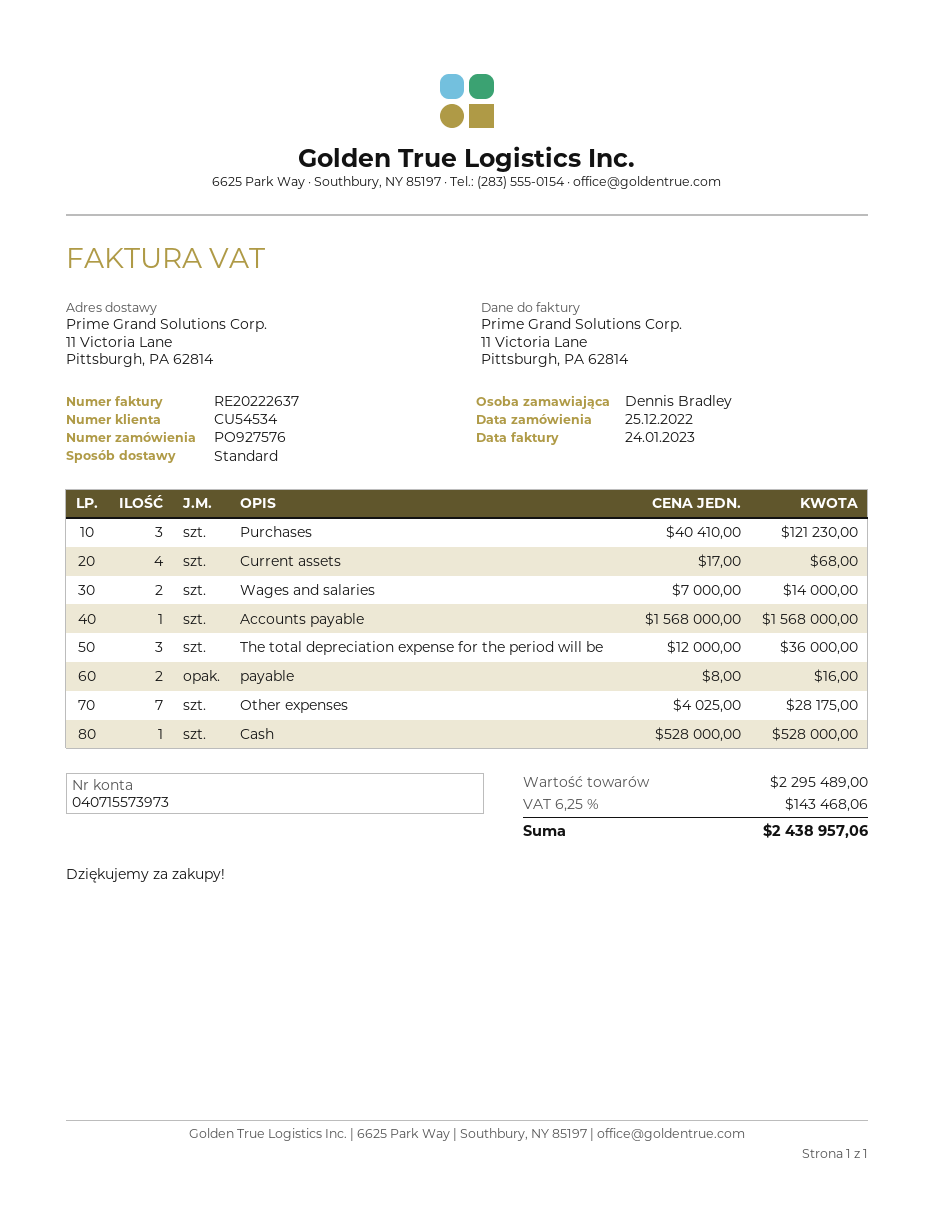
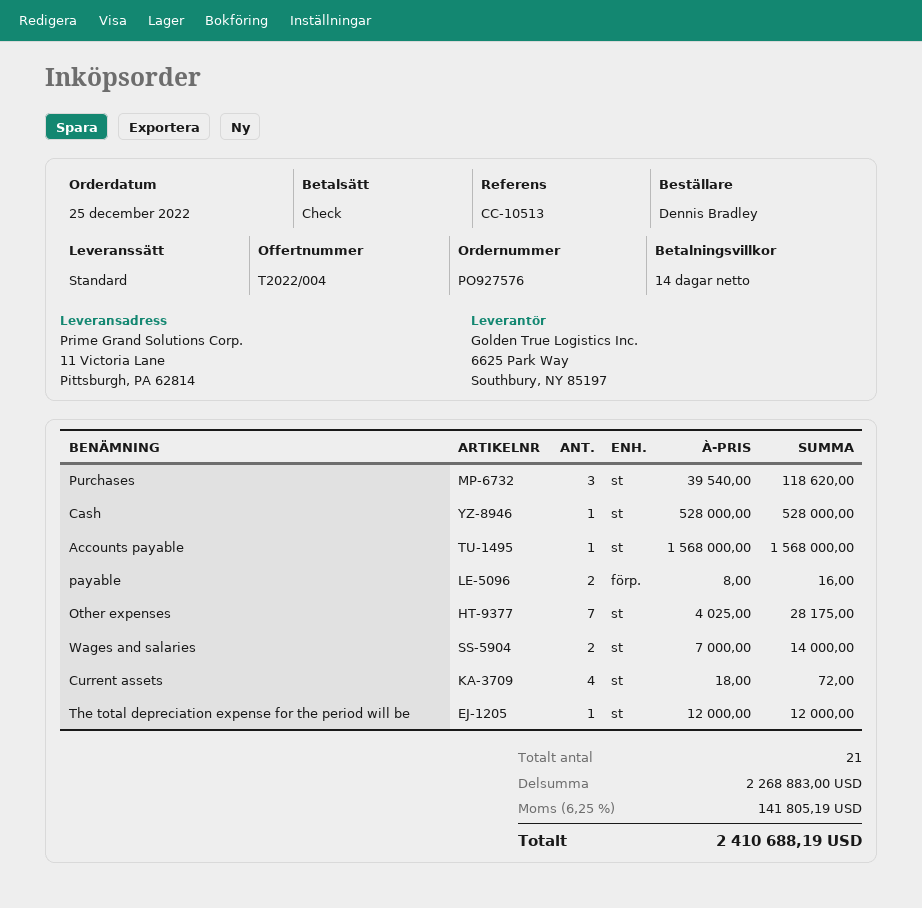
Purchases: 3 x 40410.00 = 121230.00 -> 3 x 39540.00 = 118620.00
Current assets: 4 x 17.00 = 68.00 -> 4 x 18.00 = 72.00
The total depreciation expense for the period will be: 3 x 12000.00 = 36000.00 -> 1 x 12000.00 = 12000.00
subtotal: 2295489.00 -> 2268883.00
tax: 6.25% = 143468.06 -> 6.25% = 141805.19
total: 2438957.06 -> 2410688.19

